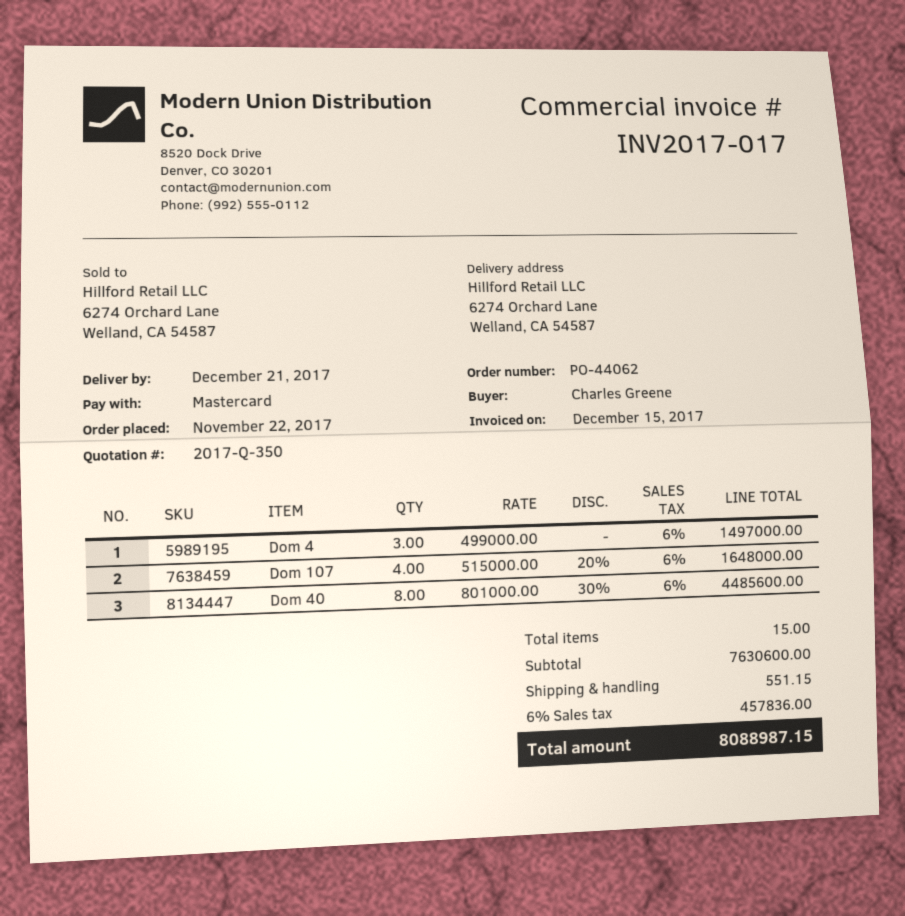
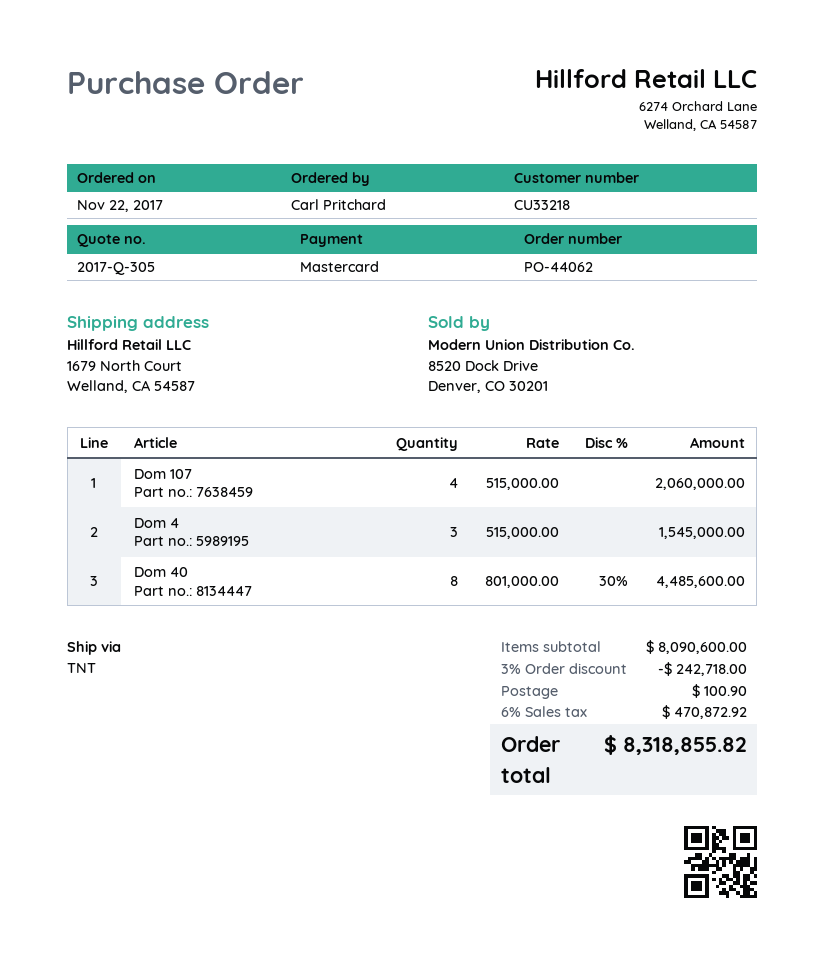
quote number: 2017-Q-350 -> 2017-Q-305
ordered by: Charles Greene -> Carl Pritchard
ship to: 6274 Orchard Lane, Welland, CA 54587 -> 1679 North Court, Welland, CA 54587
Dom 4: 3 x 499000.00 = 1497000.00 -> 3 x 515000.00 = 1545000.00
Dom 107: 4 x 515000.00 - 20% = 1648000.00 -> 4 x 515000.00 = 2060000.00
subtotal: 7630600.00 -> 8090600.00
discount: none -> 3% = 242718.00
shipping: 551.15 -> 100.90
tax: 6% = 457836.00 -> 6% = 470872.92
total: 8088987.15 -> 8318855.82

